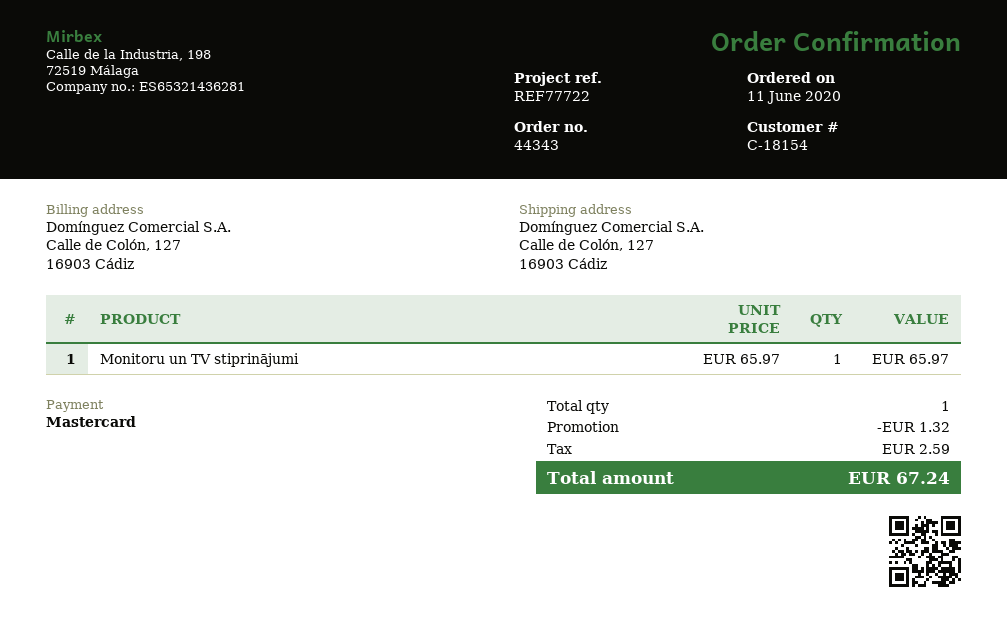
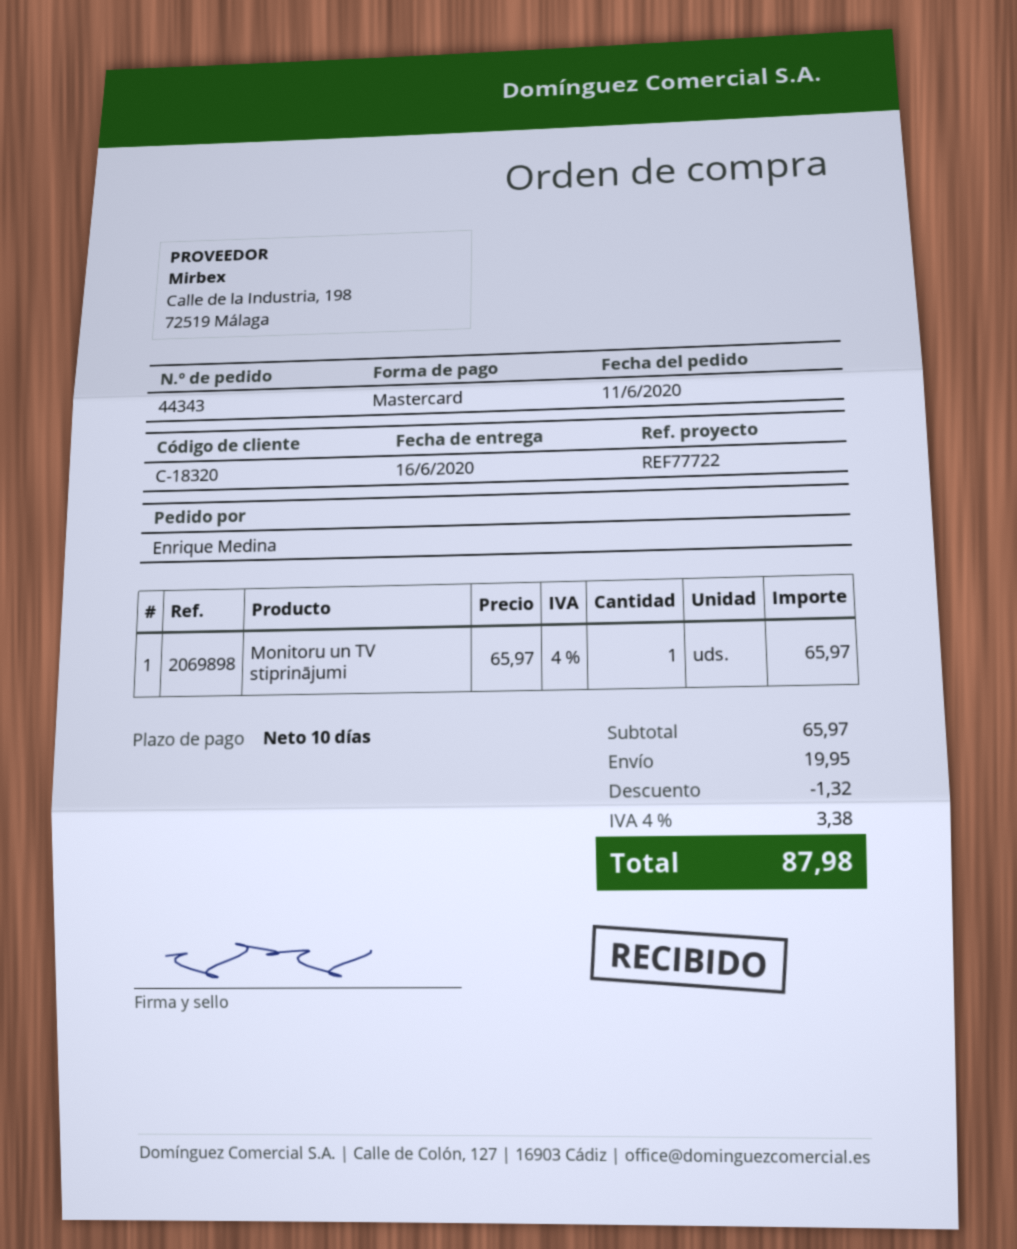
customer number: C-18154 -> C-18320
shipping: none -> 19.95
tax: 2.59 -> 3.38
total: 67.24 -> 87.98

